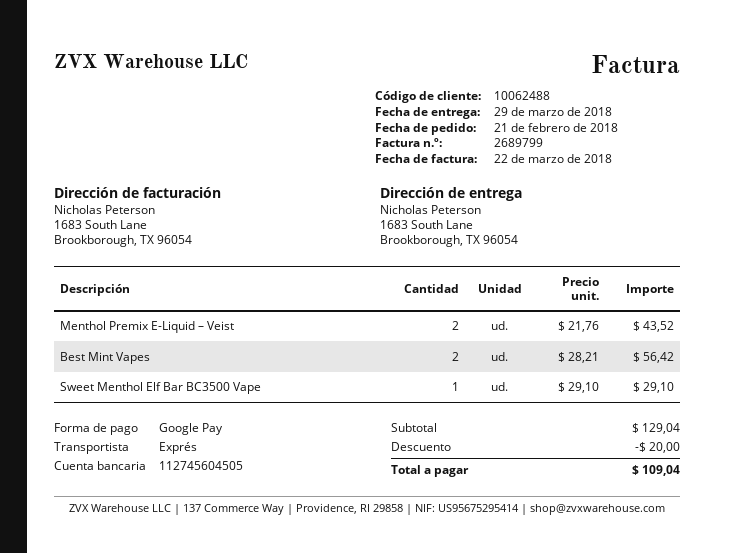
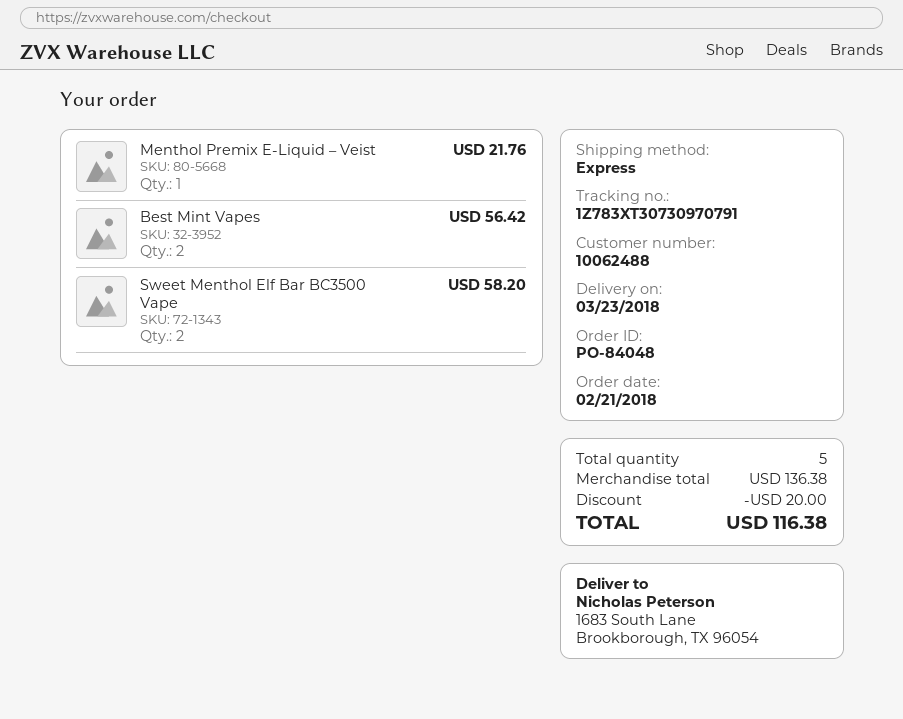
delivery date: 2018-03-29 -> 2018-03-23
Menthol Premix E-Liquid – Veist: 2 for 43.52 -> 1 for 21.76
Sweet Menthol Elf Bar BC3500 Vape: 1 for 29.10 -> 2 for 58.20
subtotal: 129.04 -> 136.38
total: 109.04 -> 116.38

